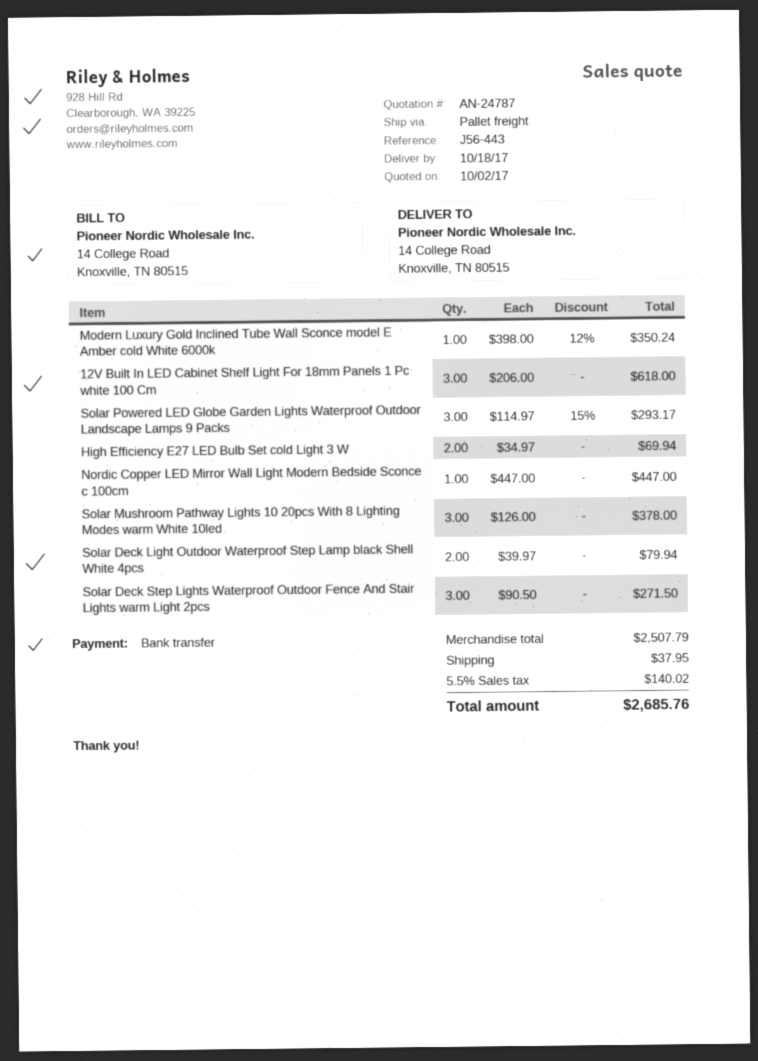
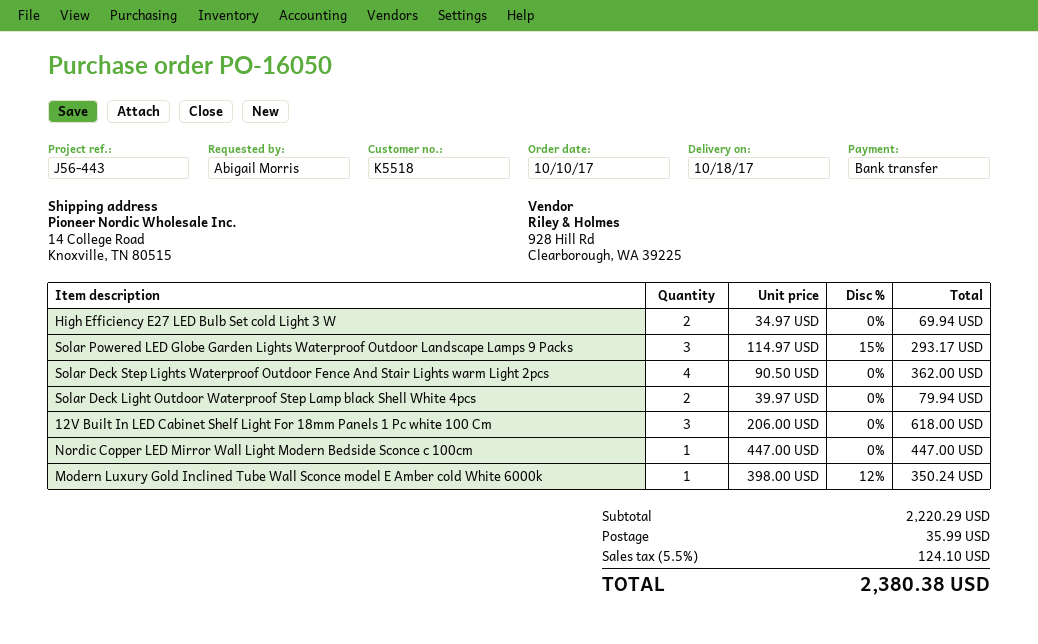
Solar Mushroom Pathway Lights 10 20pcs With 8 Lighting Modes warm White 10led: 3 x 126.00 = 378.00 -> none
Solar Deck Step Lights Waterproof Outdoor Fence And Stair Lights warm Light 2pcs: 3 x 90.50 = 271.50 -> 4 x 90.50 = 362.00
subtotal: 2507.79 -> 2220.29
shipping: 37.95 -> 35.99
tax: 5.5% = 140.02 -> 5.5% = 124.10
total: 2685.76 -> 2380.38

